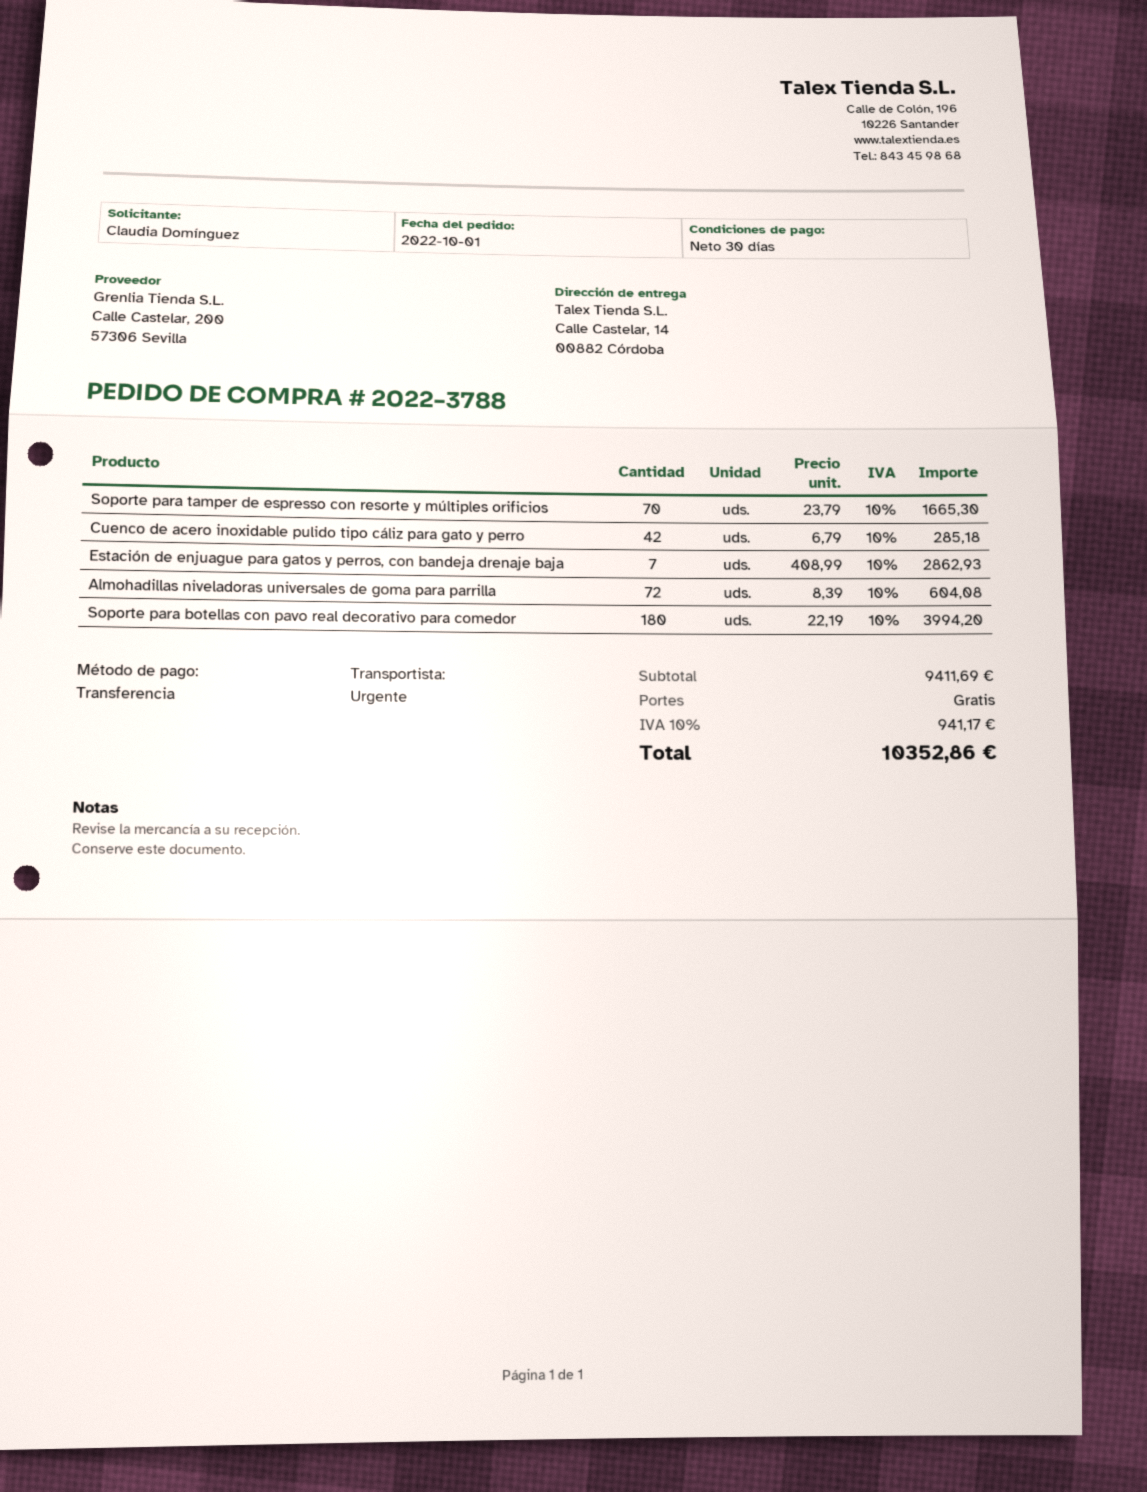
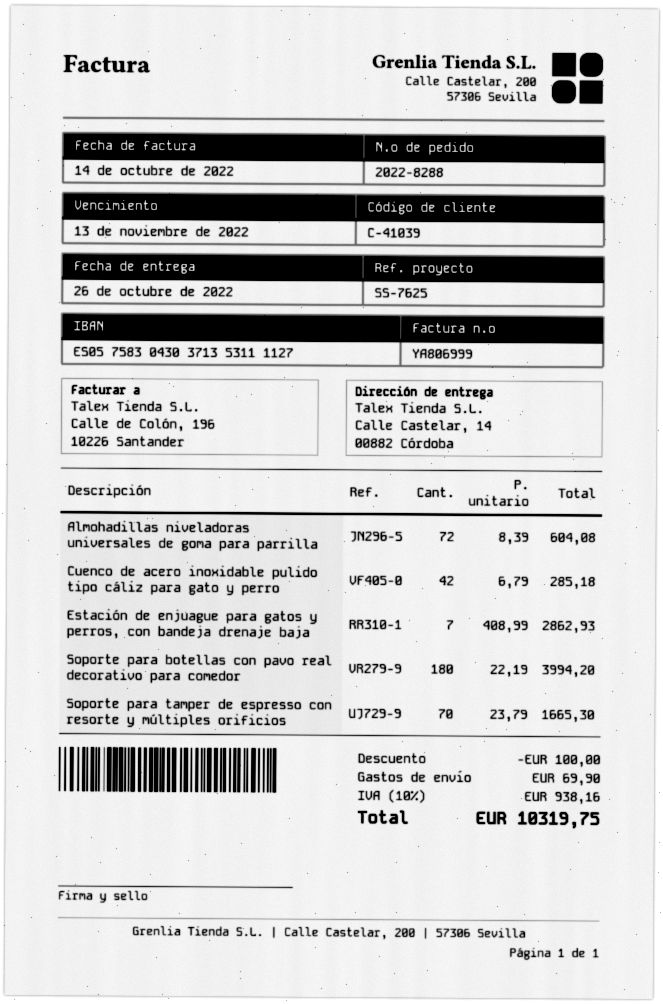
order number: 2022-3788 -> 2022-8288
discount: none -> 100.00
shipping: 0.00 -> 69.90
tax: 10% = 941.17 -> 10% = 938.16
total: 10352.86 -> 10319.75

